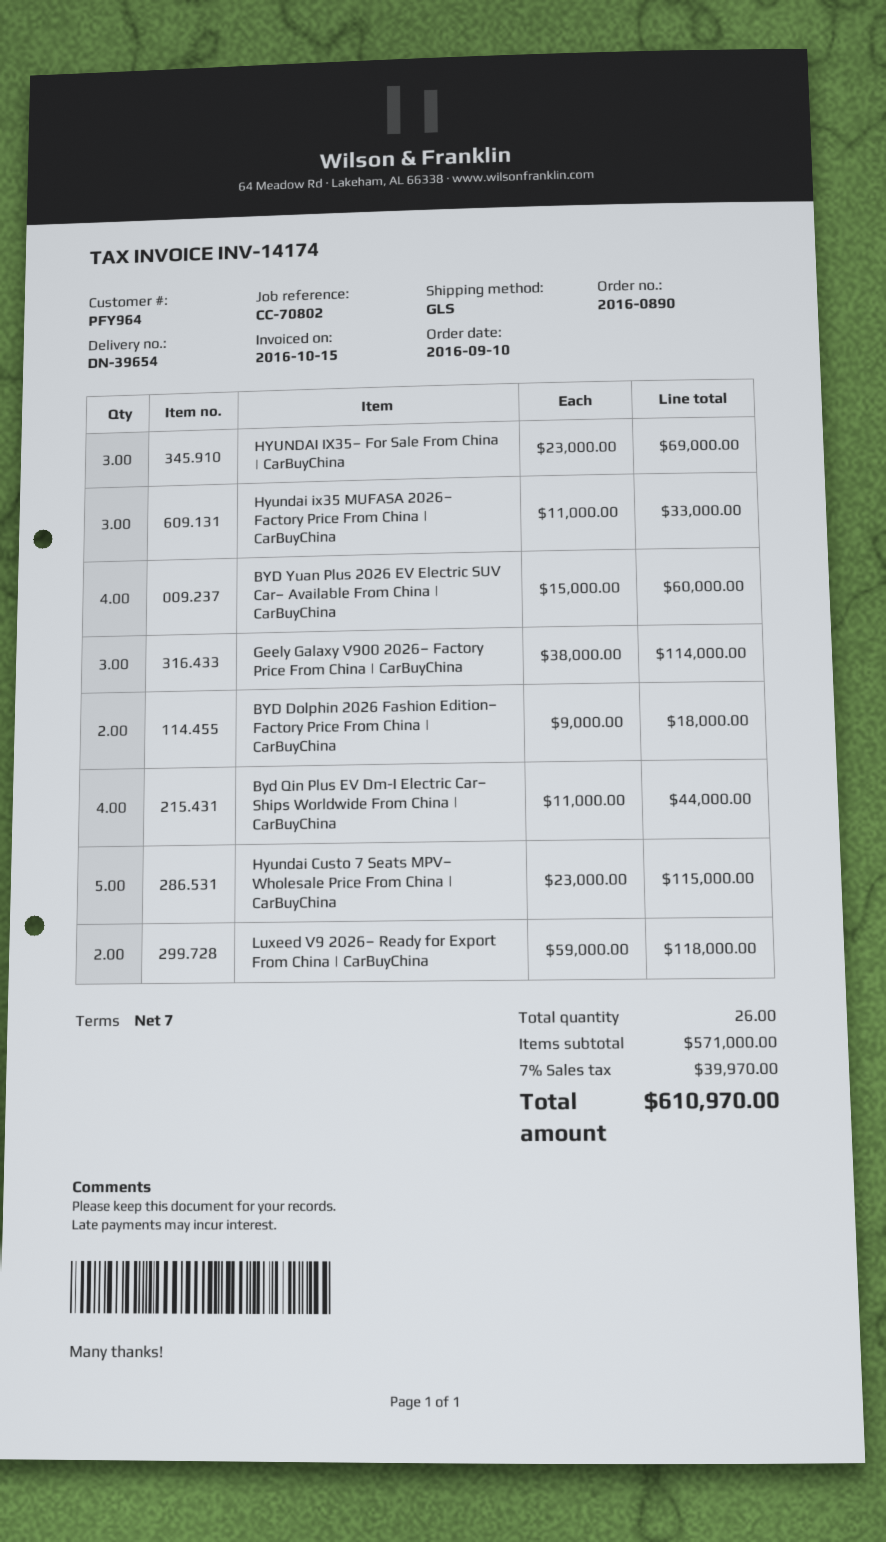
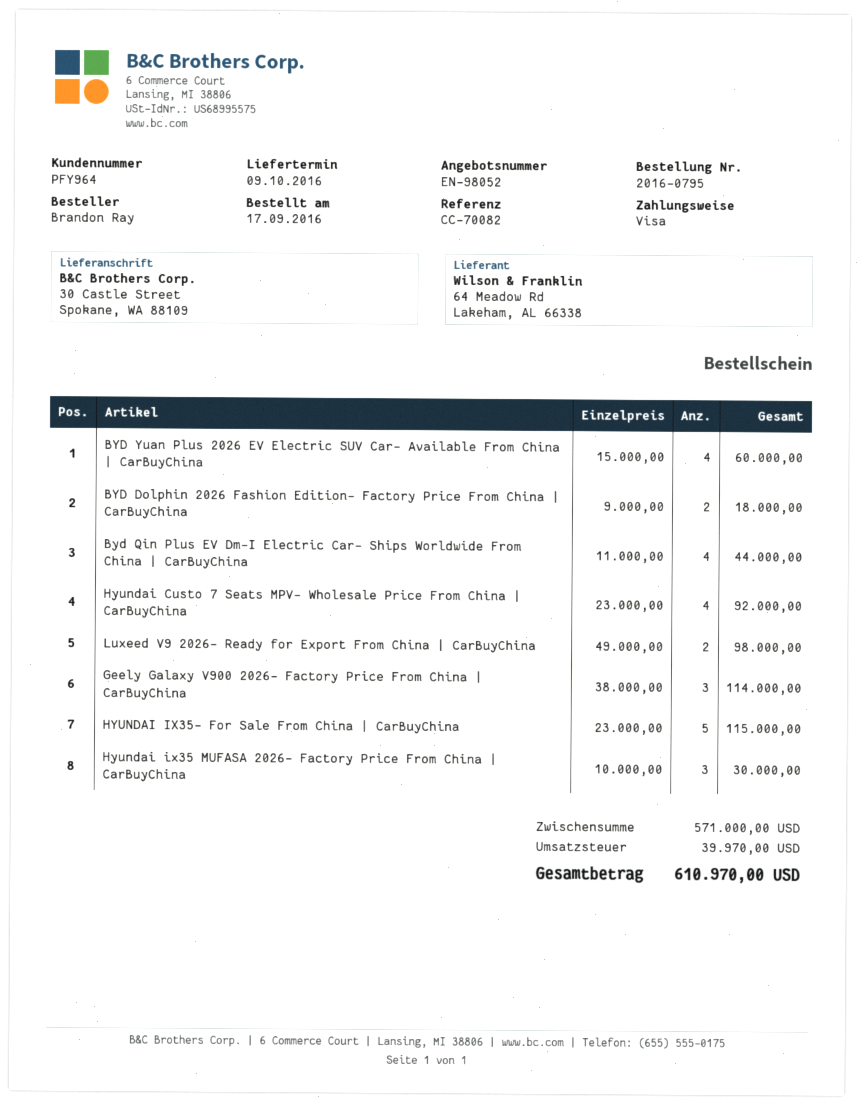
order number: 2016-0890 -> 2016-0795
order date: 2016-09-10 -> 2016-09-17
reference: CC-70802 -> CC-70082
HYUNDAI IX35– For Sale From China | CarBuyChina: 3 x 23000.00 = 69000.00 -> 5 x 23000.00 = 115000.00
Hyundai ix35 MUFASA 2026– Factory Price From China | CarBuyChina: 3 x 11000.00 = 33000.00 -> 3 x 10000.00 = 30000.00
Hyundai Custo 7 Seats MPV– Wholesale Price From China | CarBuyChina: 5 x 23000.00 = 115000.00 -> 4 x 23000.00 = 92000.00
Luxeed V9 2026– Ready for Export From China | CarBuyChina: 2 x 59000.00 = 118000.00 -> 2 x 49000.00 = 98000.00

